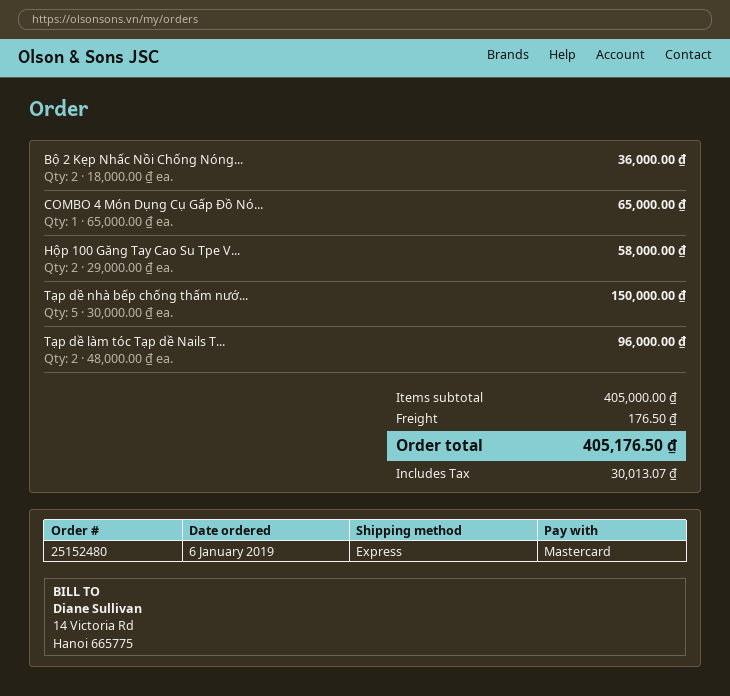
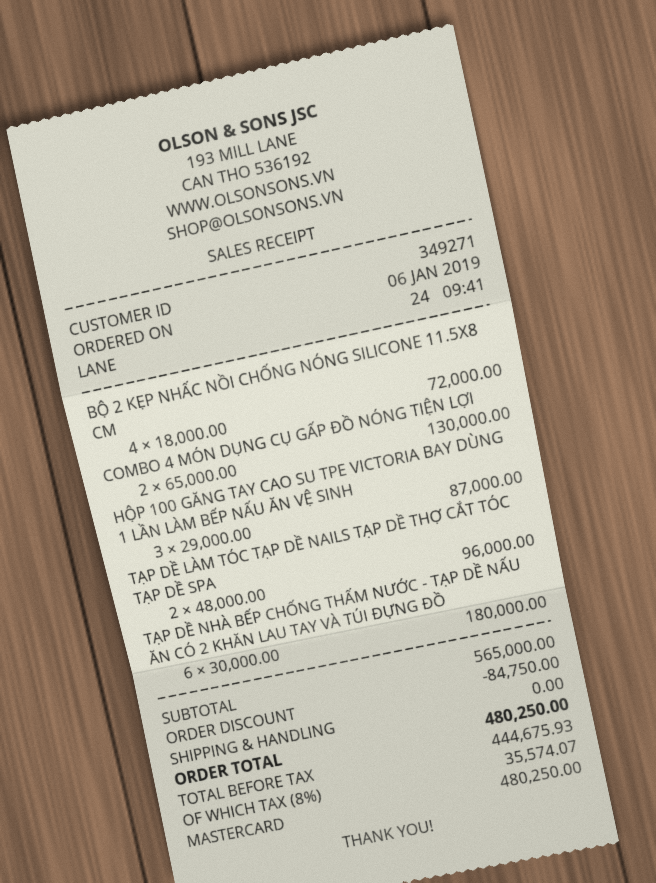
Bộ 2 Kẹp Nhấc Nồi Chống Nóng...: 2 x 18000.00 = 36000.00 -> 4 x 18000.00 = 72000.00
COMBO 4 Món Dụng Cụ Gấp Đồ Nó...: 1 x 65000.00 = 65000.00 -> 2 x 65000.00 = 130000.00
Hộp 100 Găng Tay Cao Su Tpe V...: 2 x 29000.00 = 58000.00 -> 3 x 29000.00 = 87000.00
Tạp dề nhà bếp chống thấm nướ...: 5 x 30000.00 = 150000.00 -> 6 x 30000.00 = 180000.00
subtotal: 405000.00 -> 565000.00
discount: none -> 84750.00
shipping: 176.50 -> 0.00
tax: 30013.07 -> 35574.07
total: 405176.50 -> 480250.00

